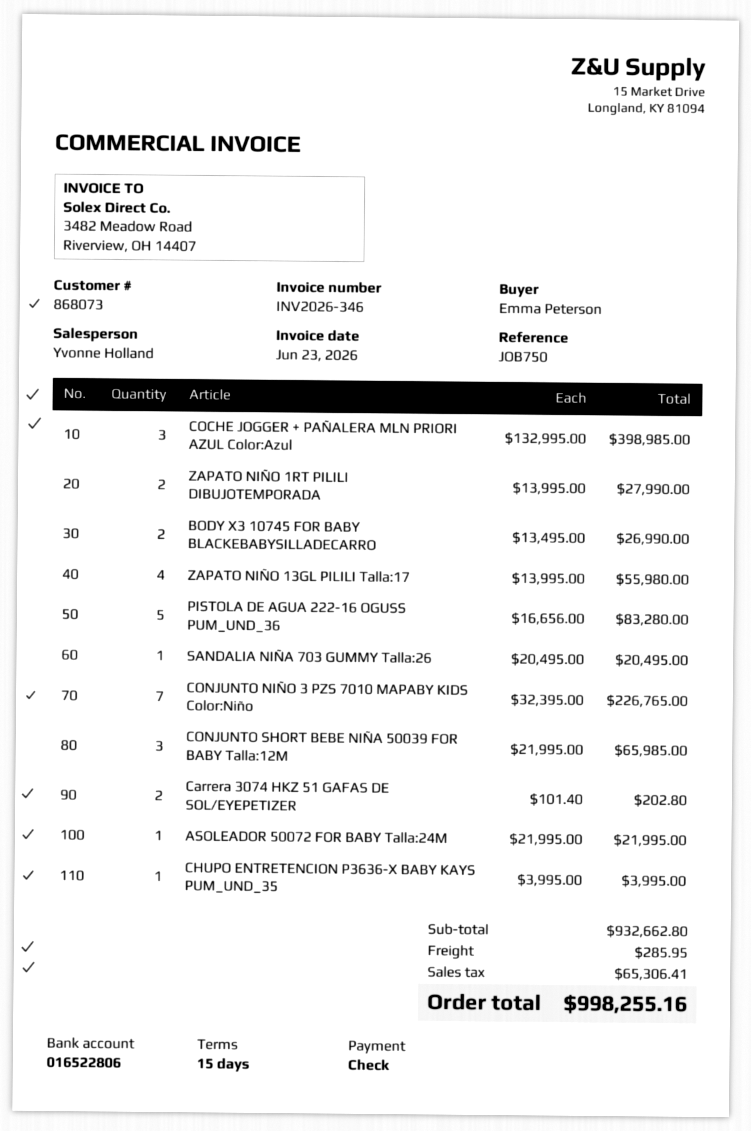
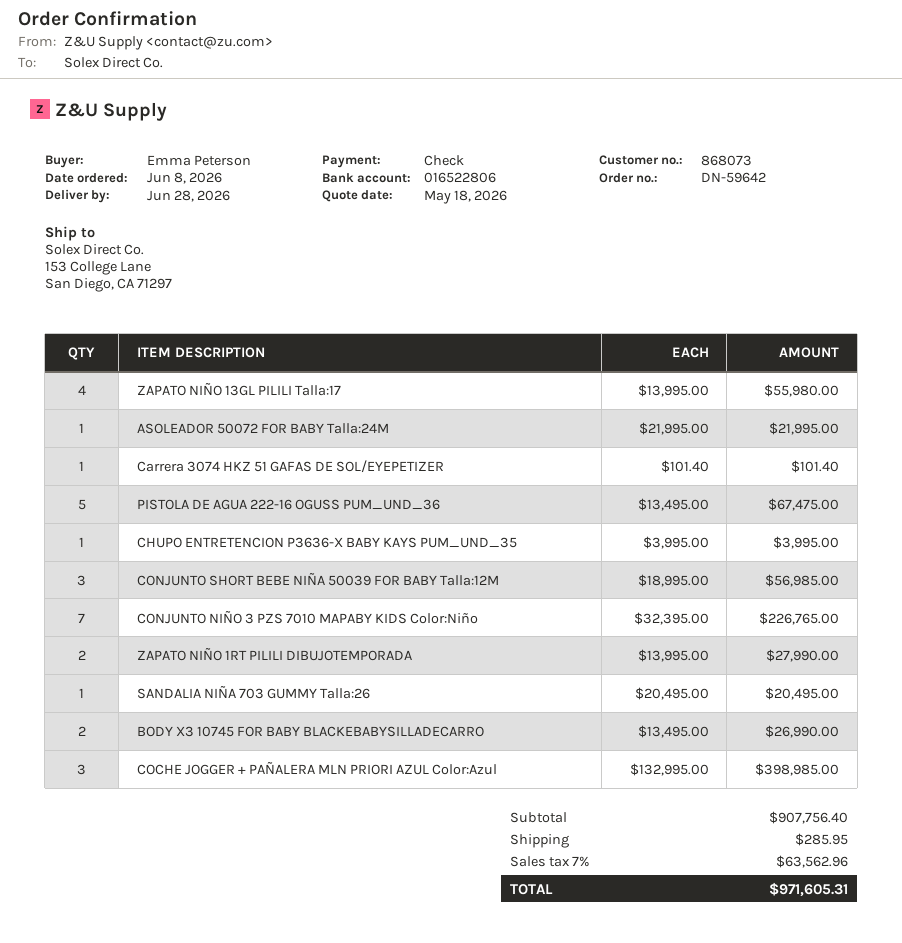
PISTOLA DE AGUA 222-16 OGUSS PUM_UND_36: 5 x 16656.00 = 83280.00 -> 5 x 13495.00 = 67475.00
CONJUNTO SHORT BEBE NIÑA 50039 FOR BABY Talla:12M: 3 x 21995.00 = 65985.00 -> 3 x 18995.00 = 56985.00
Carrera 3074 HKZ 51 GAFAS DE SOL/EYEPETIZER: 2 x 101.40 = 202.80 -> 1 x 101.40 = 101.40
subtotal: 932662.80 -> 907756.40
tax: 65306.41 -> 63562.96
total: 998255.16 -> 971605.31

